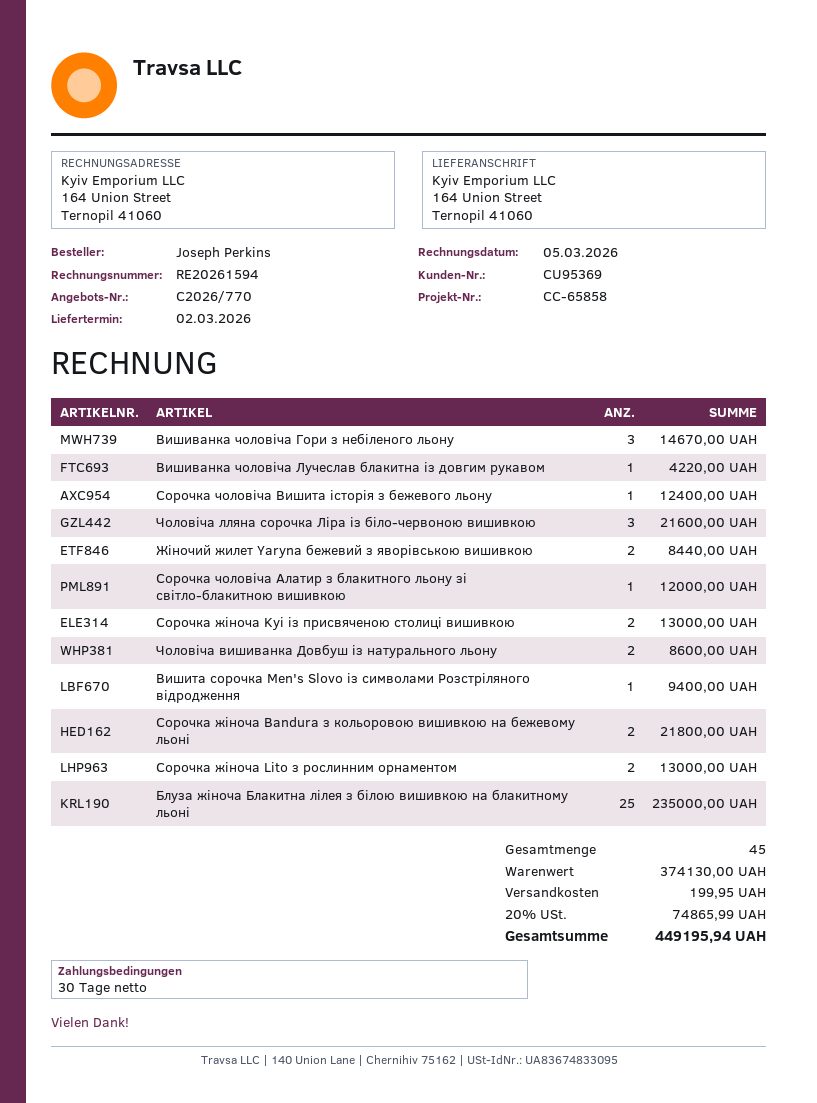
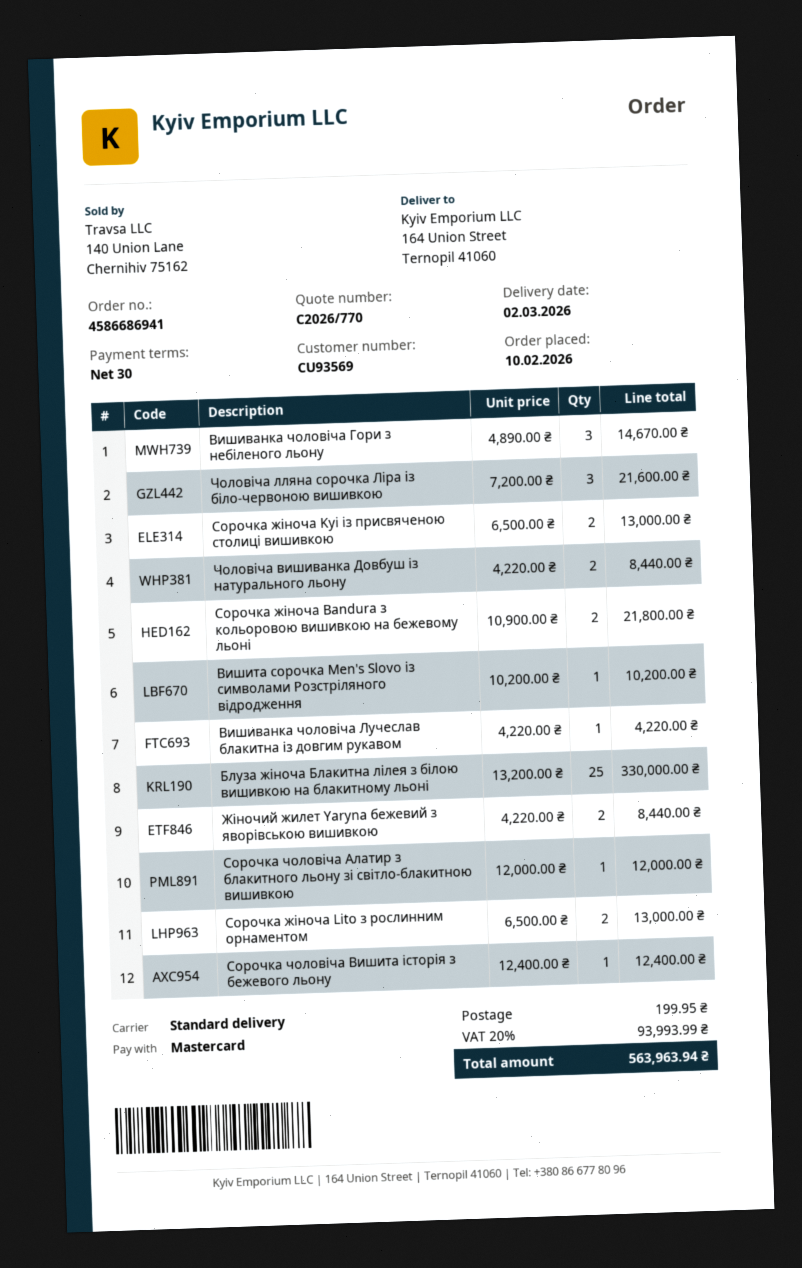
customer number: CU95369 -> CU93569
Чоловіча вишиванка Довбуш із натурального льону: 2 for 8600.00 -> 2 for 8440.00
Вишита сорочка Men's Slovo із символами Розстріляного відродження: 1 for 9400.00 -> 1 for 10200.00
Блуза жіноча Блакитна лілея з білою вишивкою на блакитному льоні: 25 for 235000.00 -> 25 for 330000.00
tax: 20% = 74865.99 -> 20% = 93993.99
total: 449195.94 -> 563963.94

